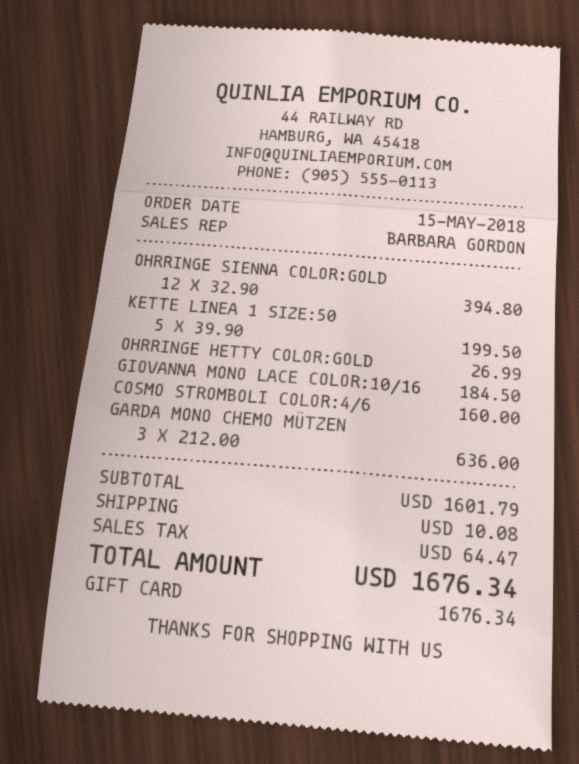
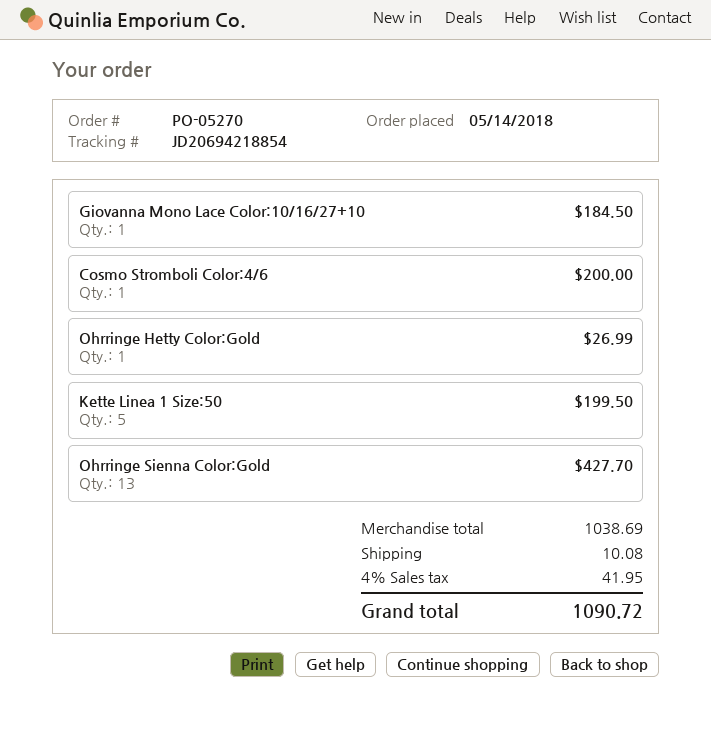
order date: 2018-05-15 -> 2018-05-14
OHRRINGE SIENNA COLOR:GOLD: 12 for 394.80 -> 13 for 427.70
COSMO STROMBOLI COLOR:4/6: 1 for 160.00 -> 1 for 200.00
GARDA MONO CHEMO MÜTZEN: 3 for 636.00 -> none
subtotal: 1601.79 -> 1038.69
tax: 64.47 -> 41.95
total: 1676.34 -> 1090.72

